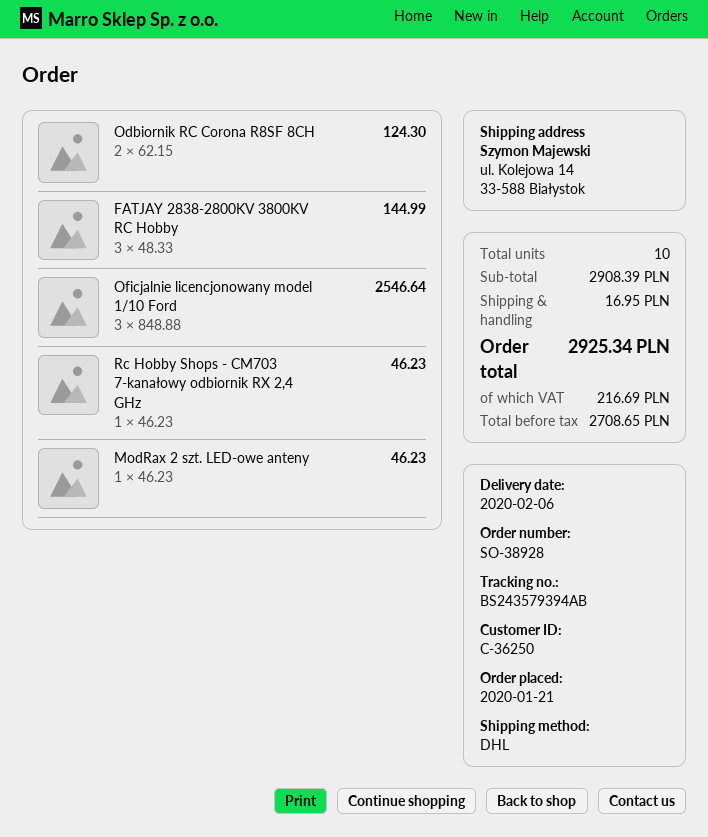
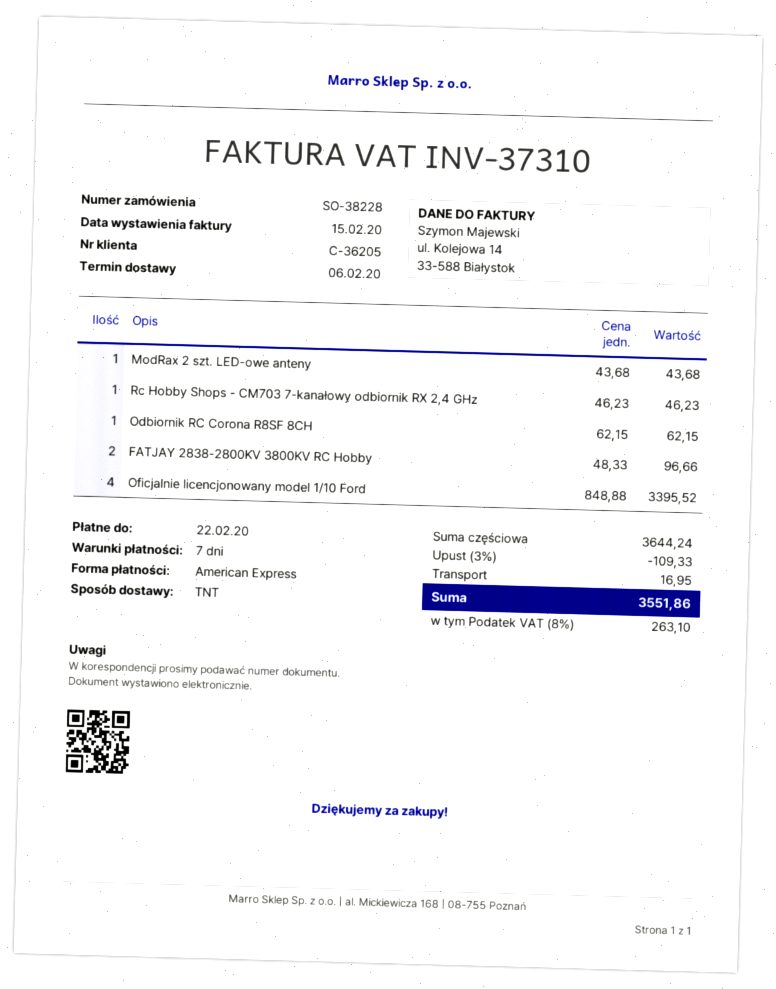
order number: SO-38928 -> SO-38228
customer number: C-36250 -> C-36205
shipping method: DHL -> TNT
Odbiornik RC Corona R8SF 8CH: 2 x 62.15 = 124.30 -> 1 x 62.15 = 62.15
FATJAY 2838-2800KV 3800KV RC Hobby: 3 x 48.33 = 144.99 -> 2 x 48.33 = 96.66
Oficjalnie licencjonowany model 1/10 Ford: 3 x 848.88 = 2546.64 -> 4 x 848.88 = 3395.52
ModRax 2 szt. LED-owe anteny: 1 x 46.23 = 46.23 -> 1 x 43.68 = 43.68
subtotal: 2908.39 -> 3644.24
discount: none -> 3% = 109.33
tax: 216.69 -> 263.10
total: 2925.34 -> 3551.86

